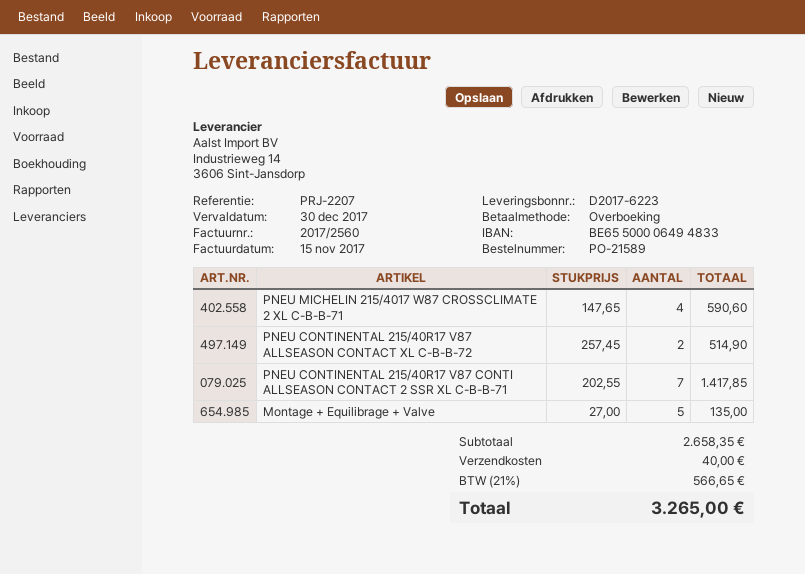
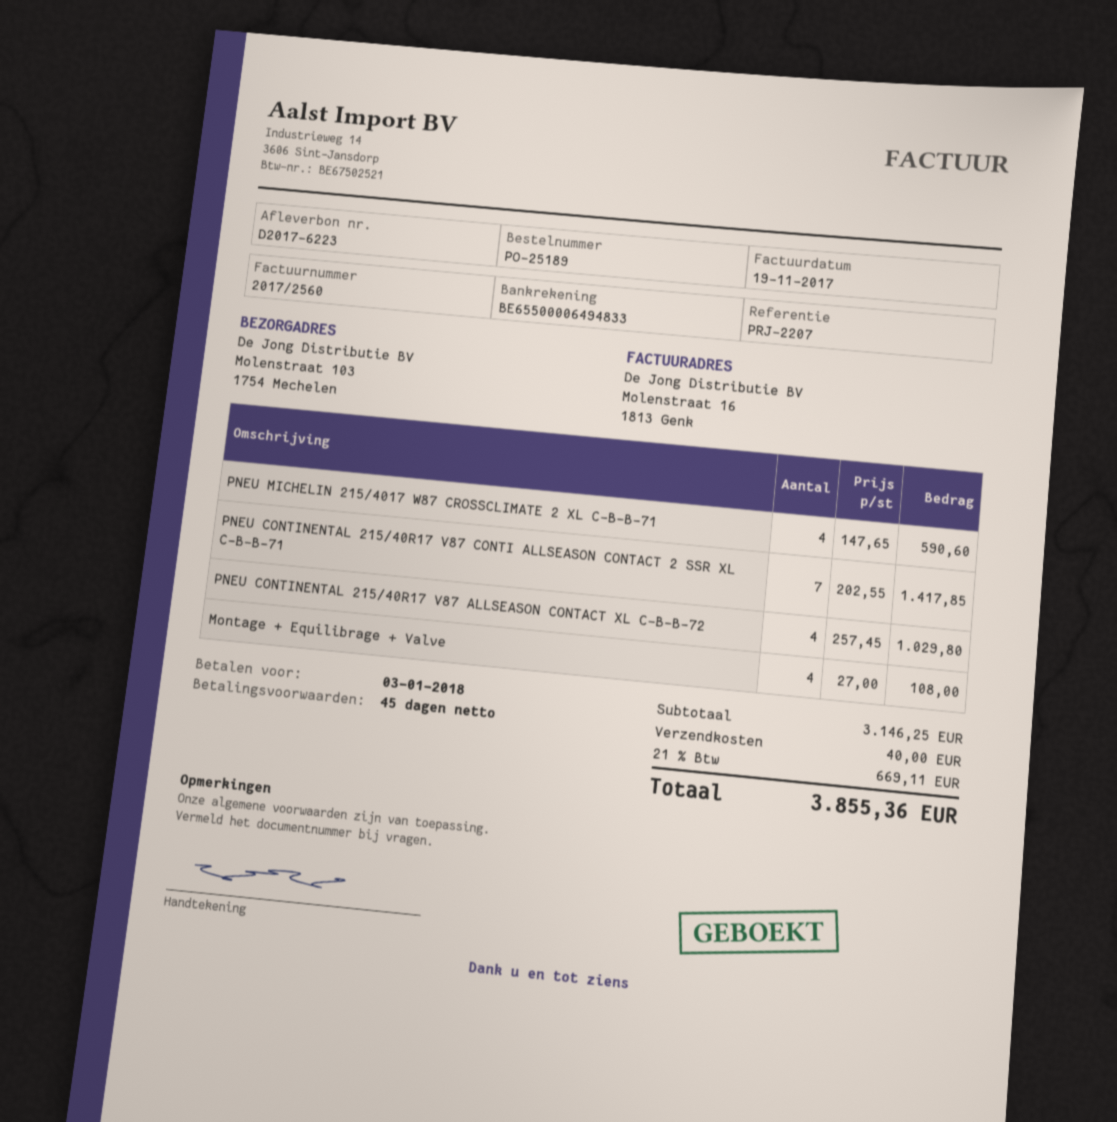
order number: PO-21589 -> PO-25189
invoice date: 2017-11-15 -> 2017-11-19
due date: 2017-12-30 -> 2018-01-03
PNEU CONTINENTAL 215/40R17 V87 ALLSEASON CONTACT XL C-B-B-72: 2 x 257.45 = 514.90 -> 4 x 257.45 = 1029.80
Montage + Equilibrage + Valve: 5 x 27.00 = 135.00 -> 4 x 27.00 = 108.00
subtotal: 2658.35 -> 3146.25
tax: 21% = 566.65 -> 21% = 669.11
total: 3265.00 -> 3855.36

